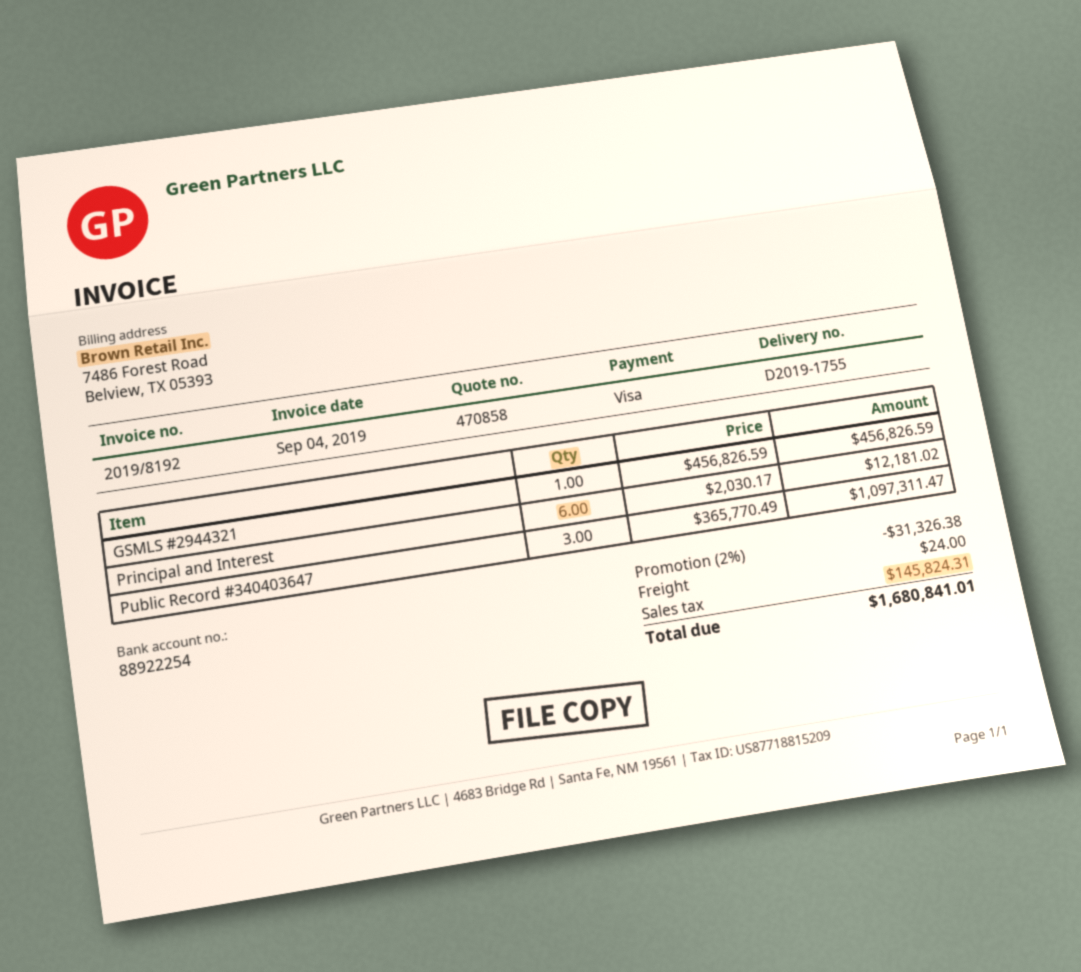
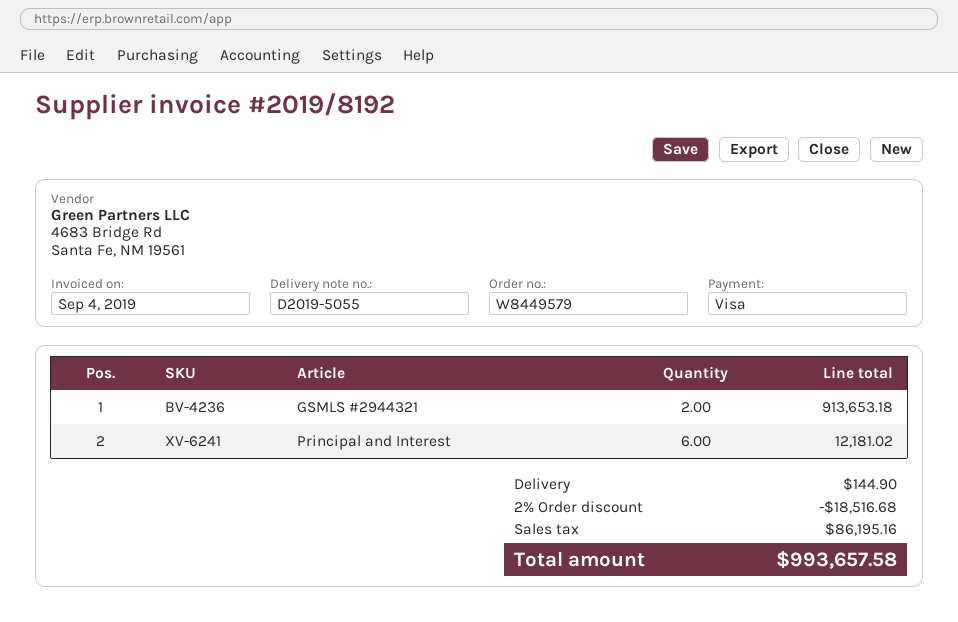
delivery note number: D2019-1755 -> D2019-5055
GSMLS #2944321: 1 for 456826.59 -> 2 for 913653.18
Public Record #340403647: 3 for 1097311.47 -> none
discount: 2% = 31326.38 -> 2% = 18516.68
shipping: 24.00 -> 144.90
tax: 145824.31 -> 86195.16
total: 1680841.01 -> 993657.58

